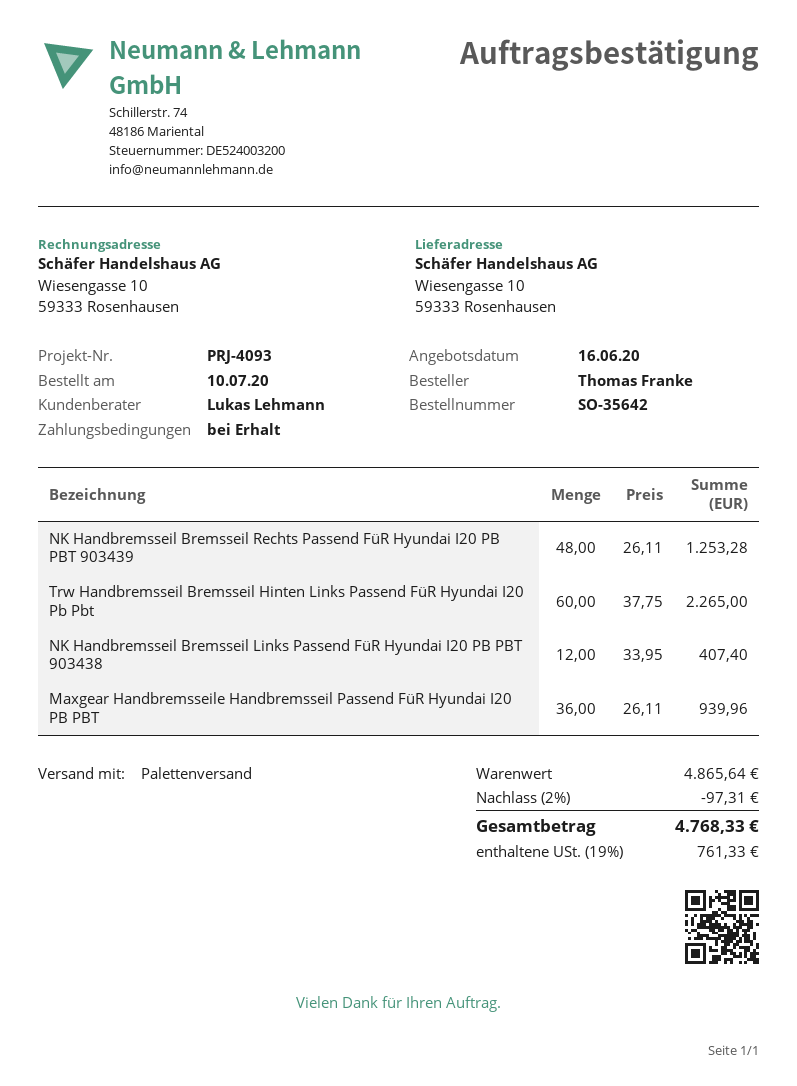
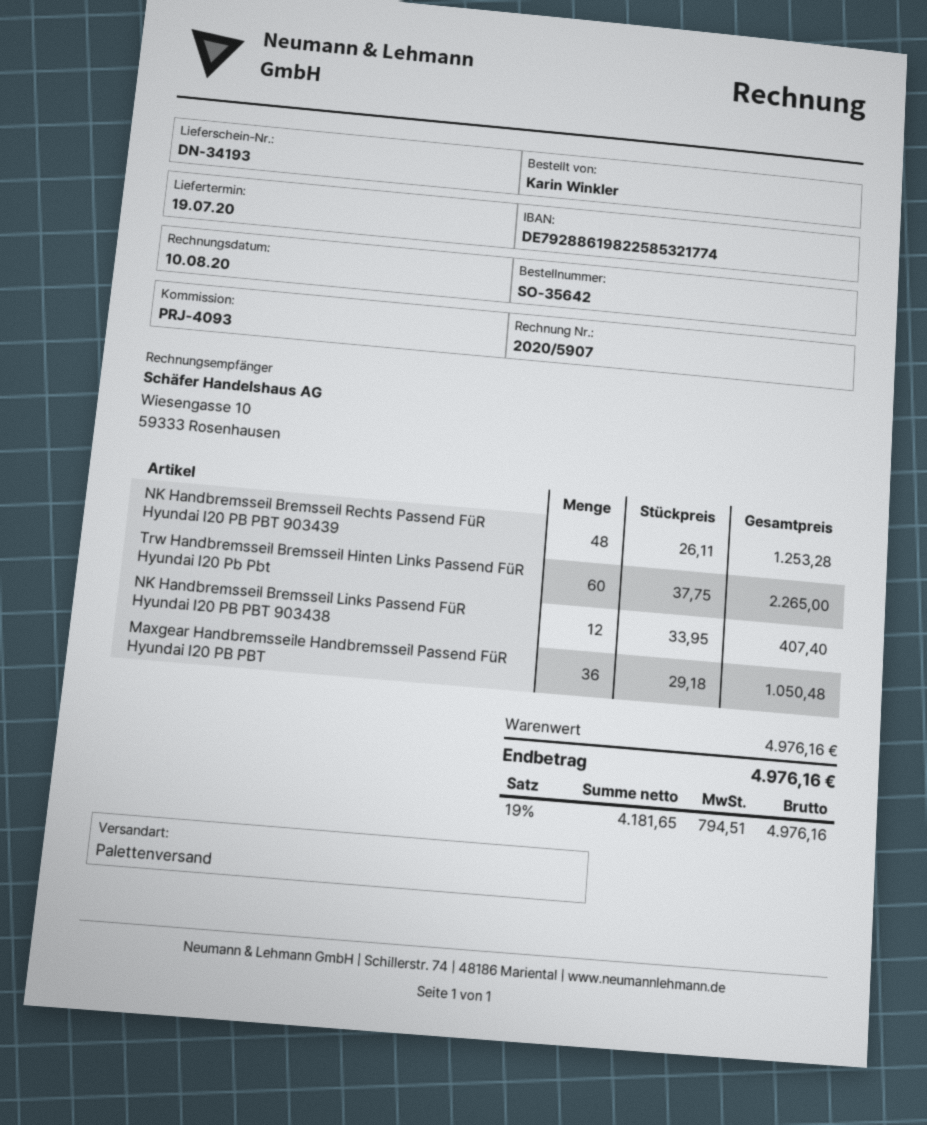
ordered by: Thomas Franke -> Karin Winkler
Maxgear Handbremsseile Handbremsseil Passend FüR Hyundai I20 PB PBT: 36 x 26.11 = 939.96 -> 36 x 29.18 = 1050.48
subtotal: 4865.64 -> 4976.16
discount: 2% = 97.31 -> none
tax: 19% = 761.33 -> 19% = 794.51
total: 4768.33 -> 4976.16

